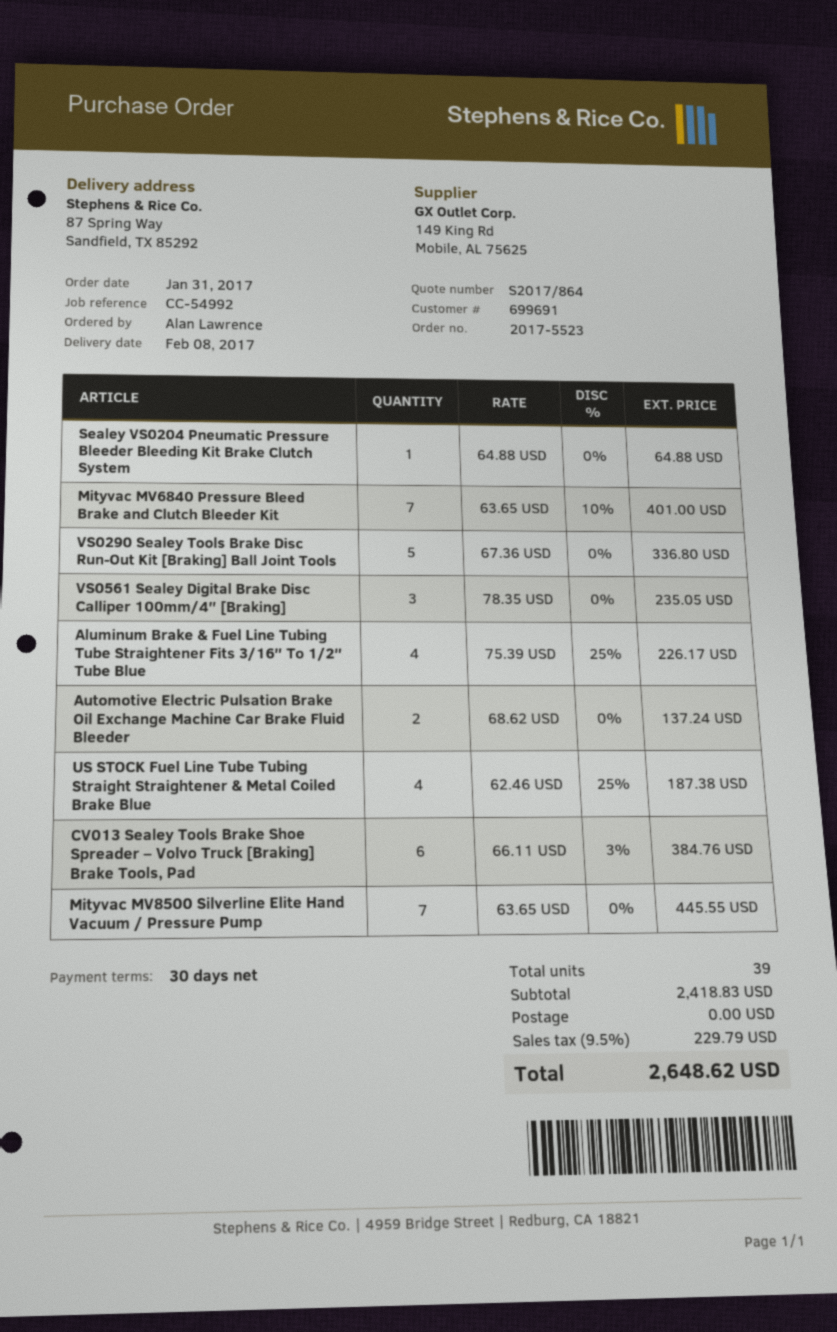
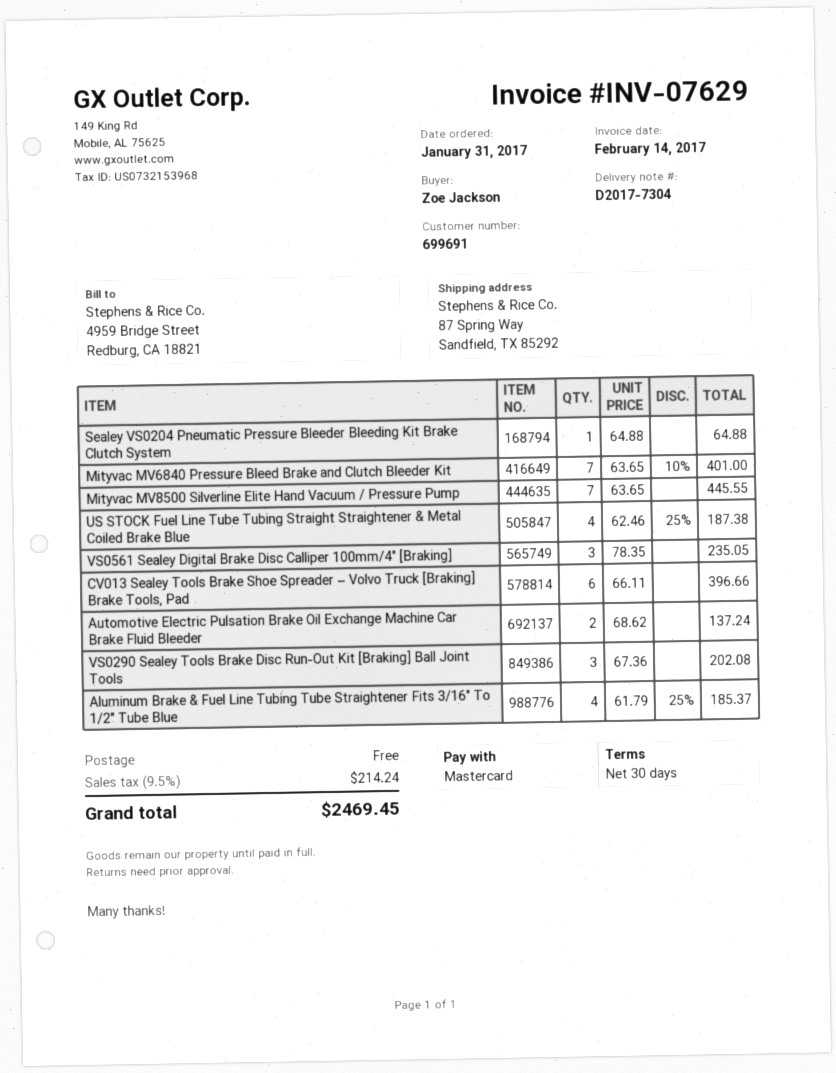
ordered by: Alan Lawrence -> Zoe Jackson
VS0290 Sealey Tools Brake Disc Run-Out Kit [Braking] Ball Joint Tools: 5 x 67.36 = 336.80 -> 3 x 67.36 = 202.08
Aluminum Brake & Fuel Line Tubing Tube Straightener Fits 3/16″ To 1/2″ Tube Blue: 4 x 75.39 - 25% = 226.17 -> 4 x 61.79 - 25% = 185.37
CV013 Sealey Tools Brake Shoe Spreader – Volvo Truck [Braking] Brake Tools, Pad: 6 x 66.11 - 3% = 384.76 -> 6 x 66.11 = 396.66
tax: 9.5% = 229.79 -> 9.5% = 214.24
total: 2648.62 -> 2469.45

